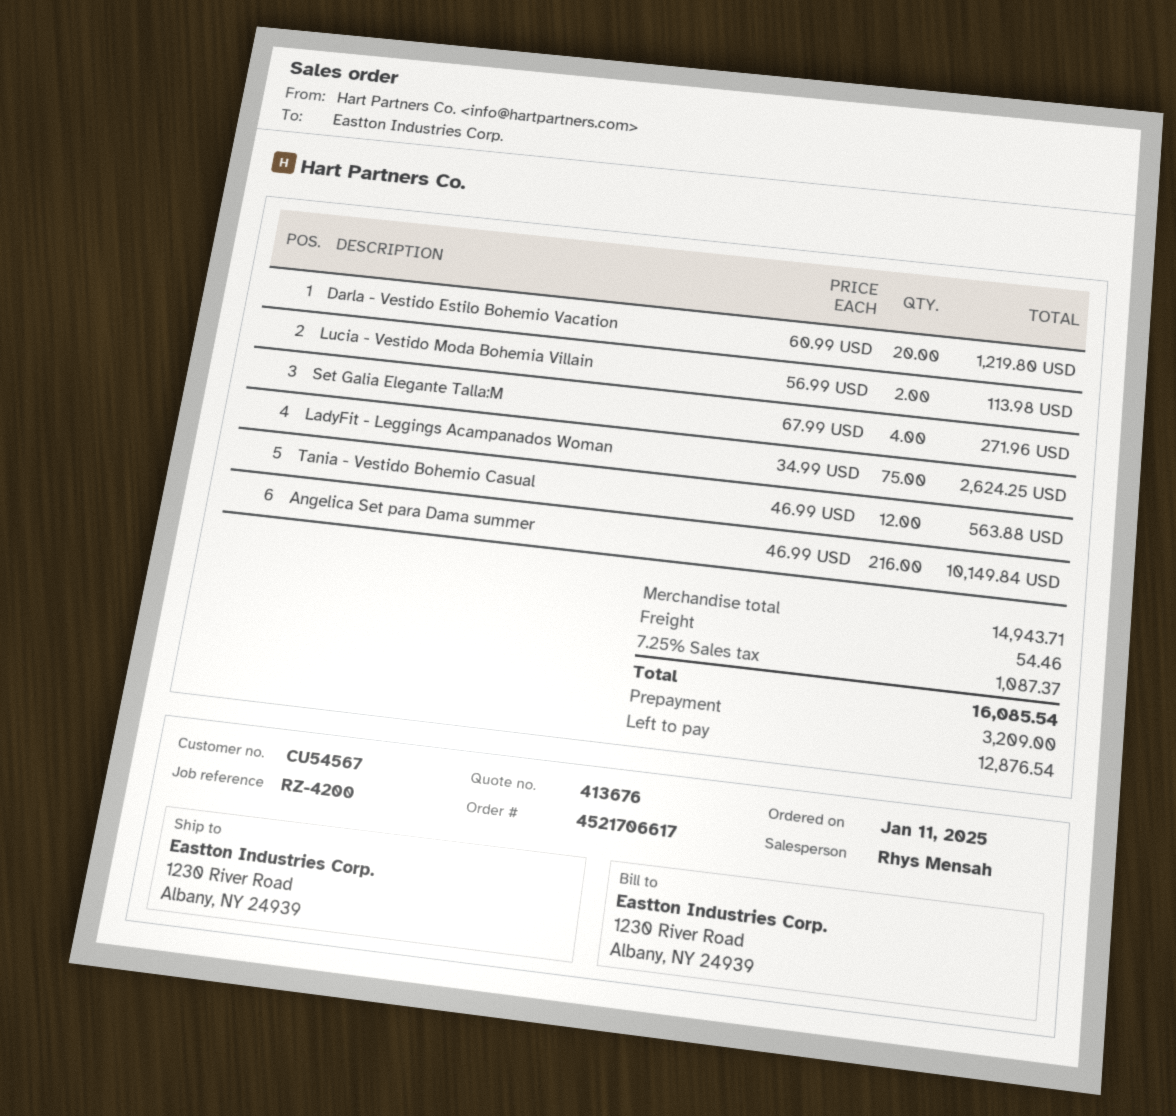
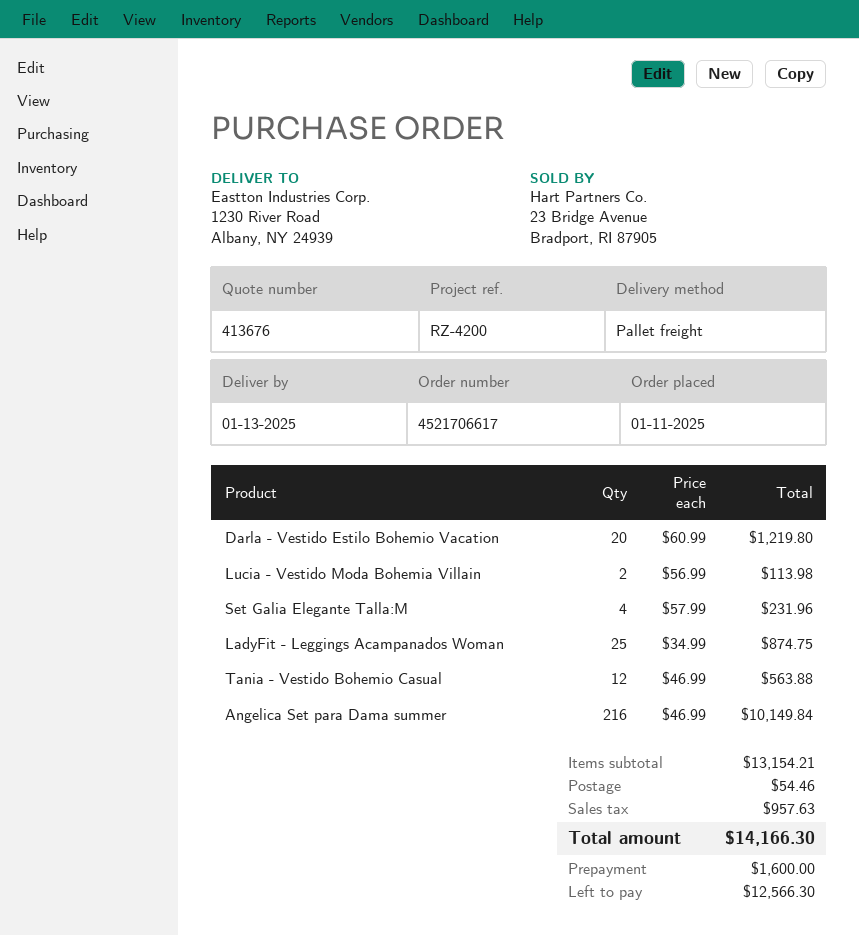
Set Galia Elegante Talla:M: 4 x 67.99 = 271.96 -> 4 x 57.99 = 231.96
LadyFit - Leggings Acampanados Woman: 75 x 34.99 = 2624.25 -> 25 x 34.99 = 874.75
subtotal: 14943.71 -> 13154.21
tax: 1087.37 -> 957.63
total: 16085.54 -> 14166.30
deposit: 3209.00 -> 1600.00
balance: 12876.54 -> 12566.30

